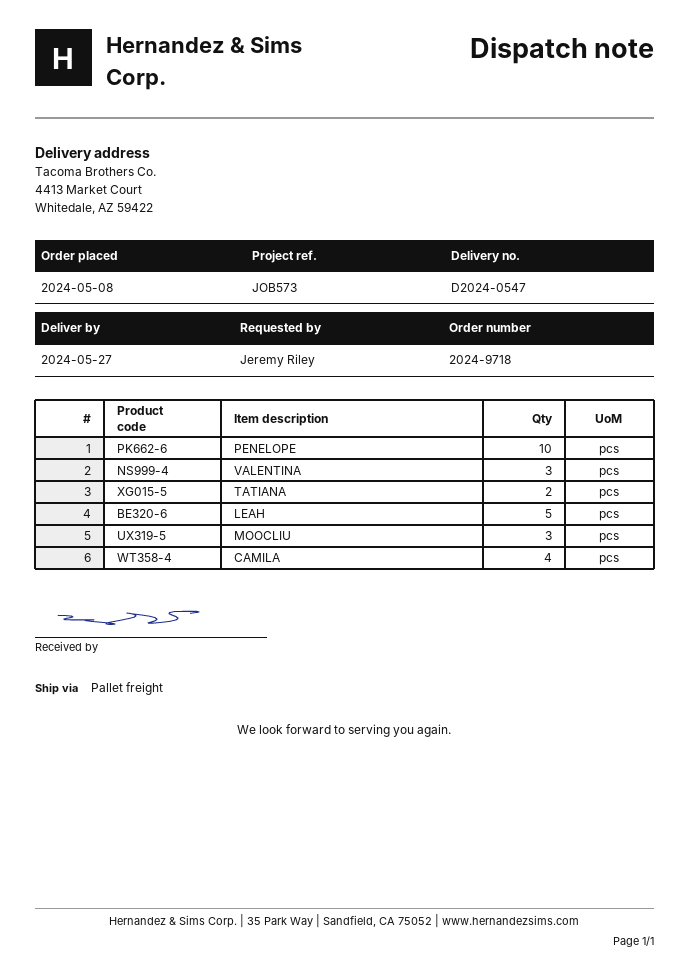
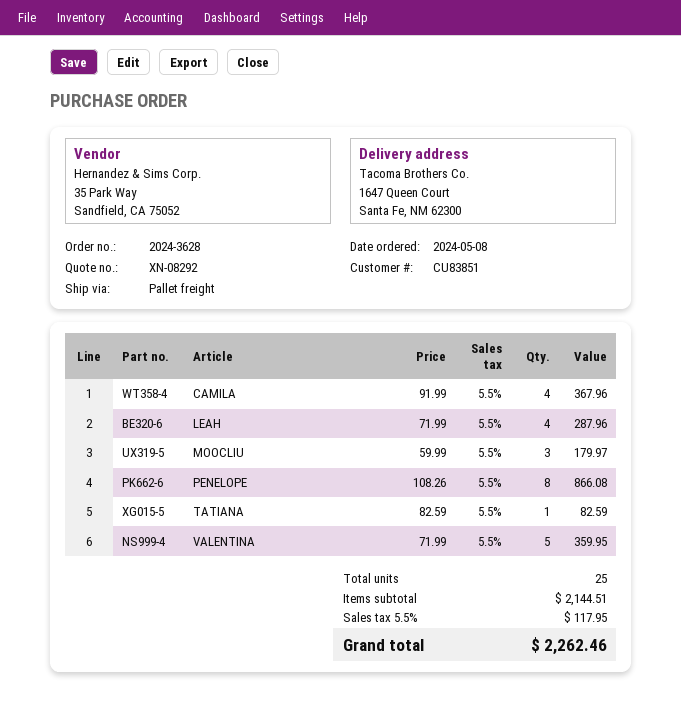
order number: 2024-9718 -> 2024-3628
ship to: 4413 Market Court, Whitedale, AZ 59422 -> 1647 Queen Court, Santa Fe, NM 62300
PENELOPE: 10 -> 8
VALENTINA: 3 -> 5
TATIANA: 2 -> 1
LEAH: 5 -> 4

